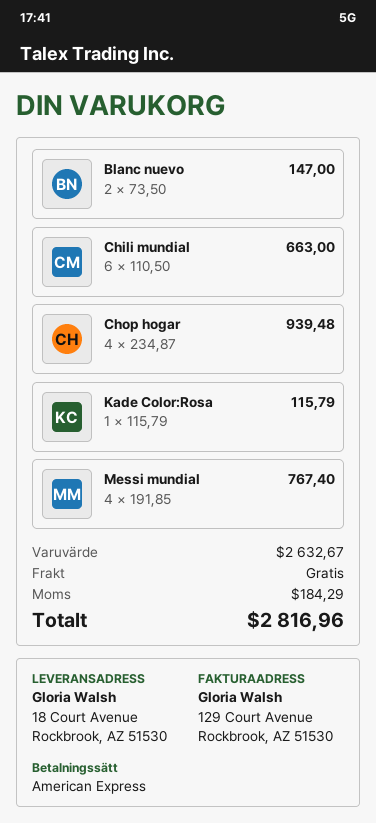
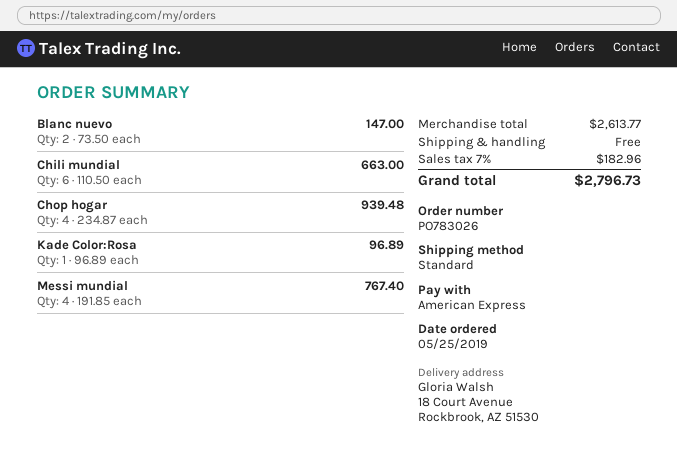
Kade Color:Rosa: 1 x 115.79 = 115.79 -> 1 x 96.89 = 96.89
subtotal: 2632.67 -> 2613.77
tax: 184.29 -> 182.96
total: 2816.96 -> 2796.73

